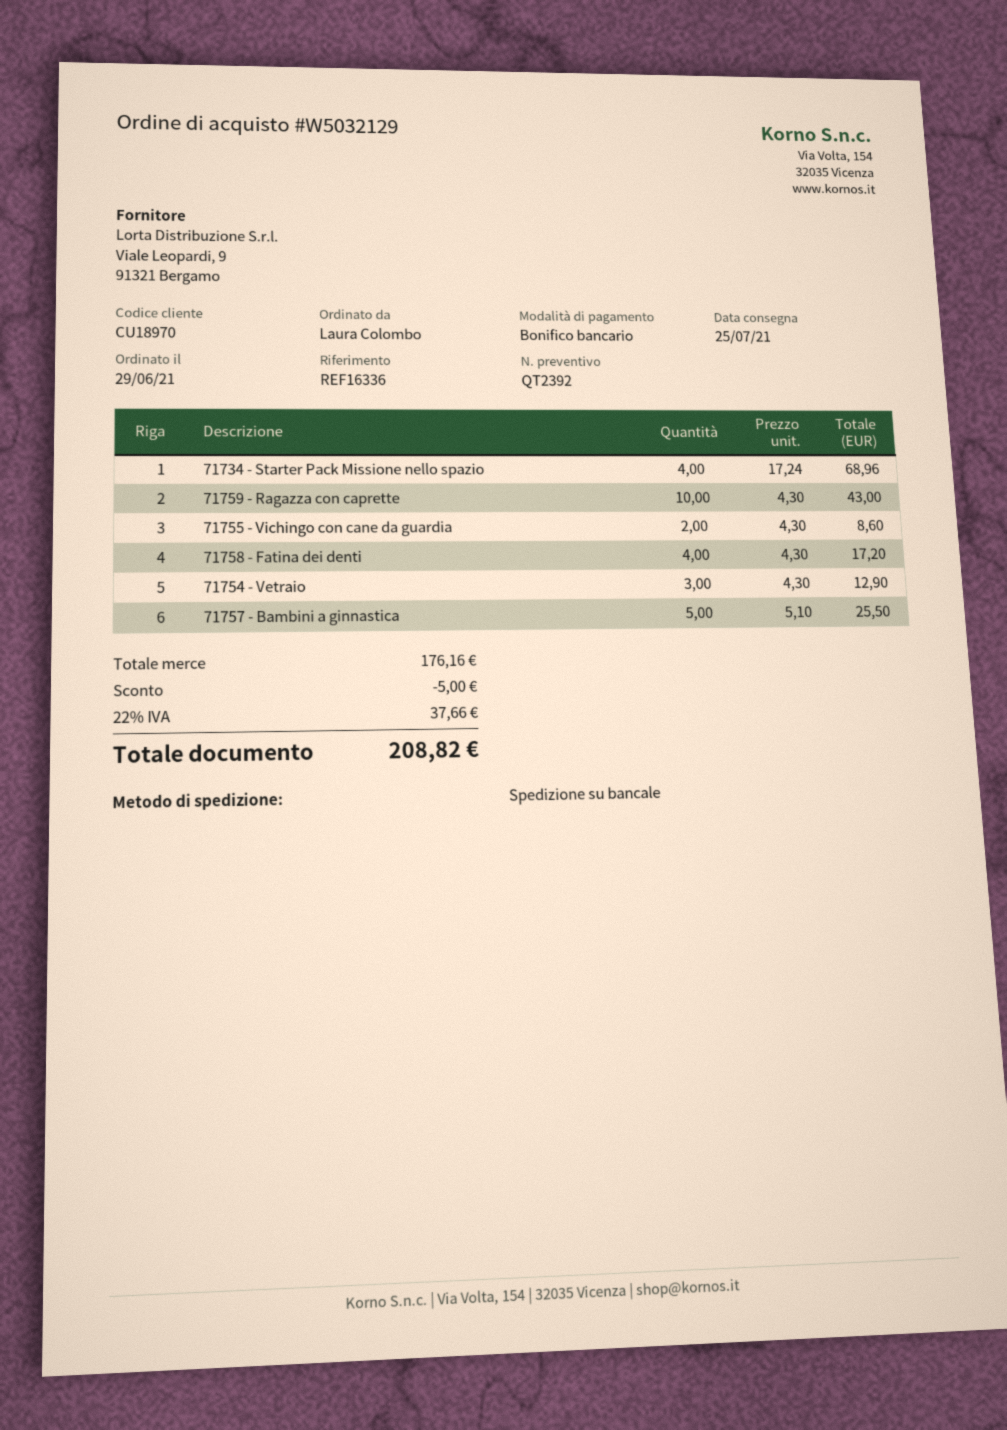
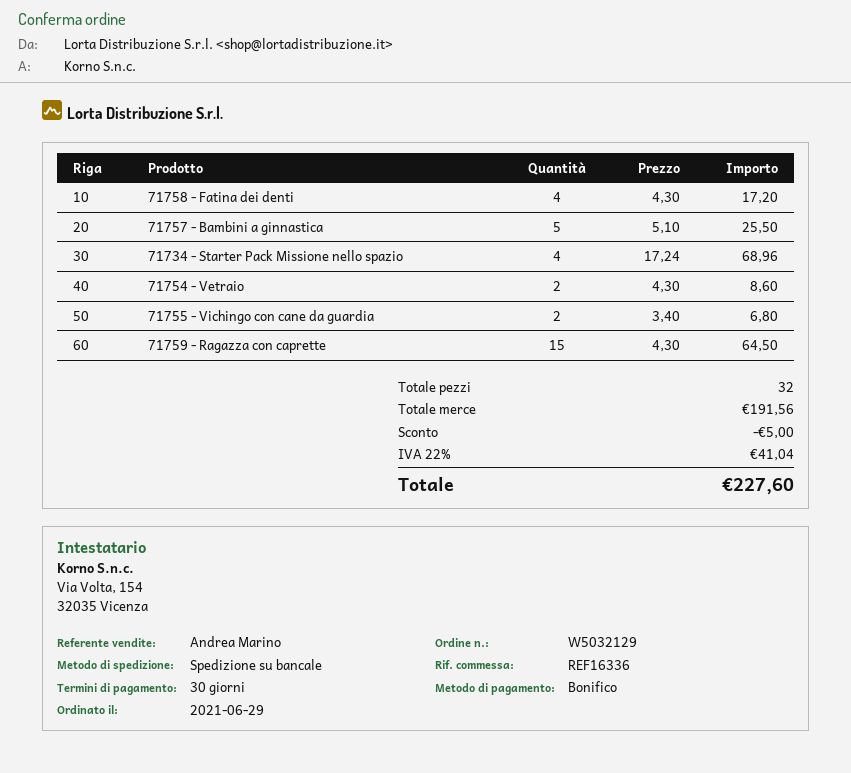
71759 - Ragazza con caprette: 10 x 4.30 = 43.00 -> 15 x 4.30 = 64.50
71755 - Vichingo con cane da guardia: 2 x 4.30 = 8.60 -> 2 x 3.40 = 6.80
71754 - Vetraio: 3 x 4.30 = 12.90 -> 2 x 4.30 = 8.60
subtotal: 176.16 -> 191.56
tax: 22% = 37.66 -> 22% = 41.04
total: 208.82 -> 227.60

